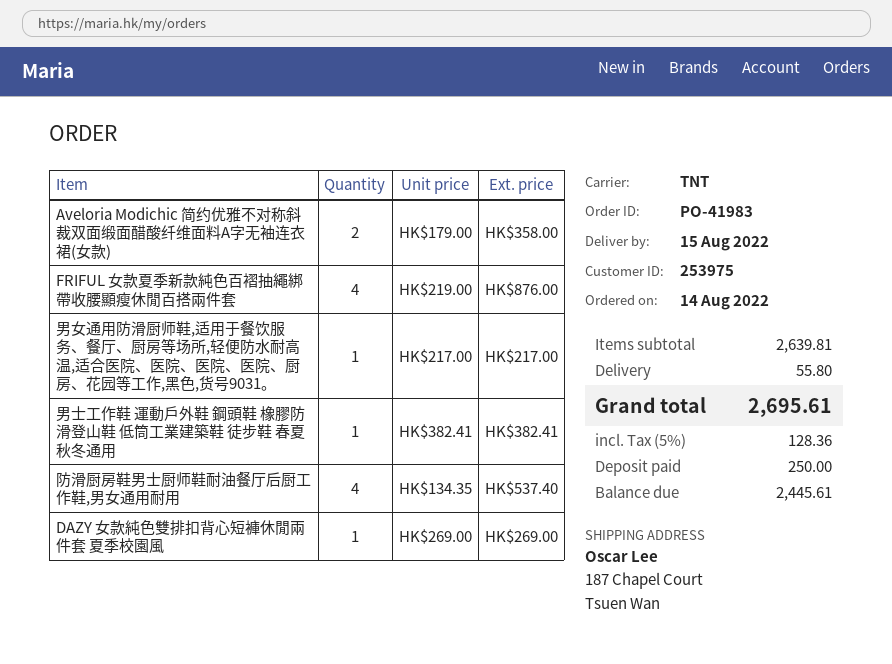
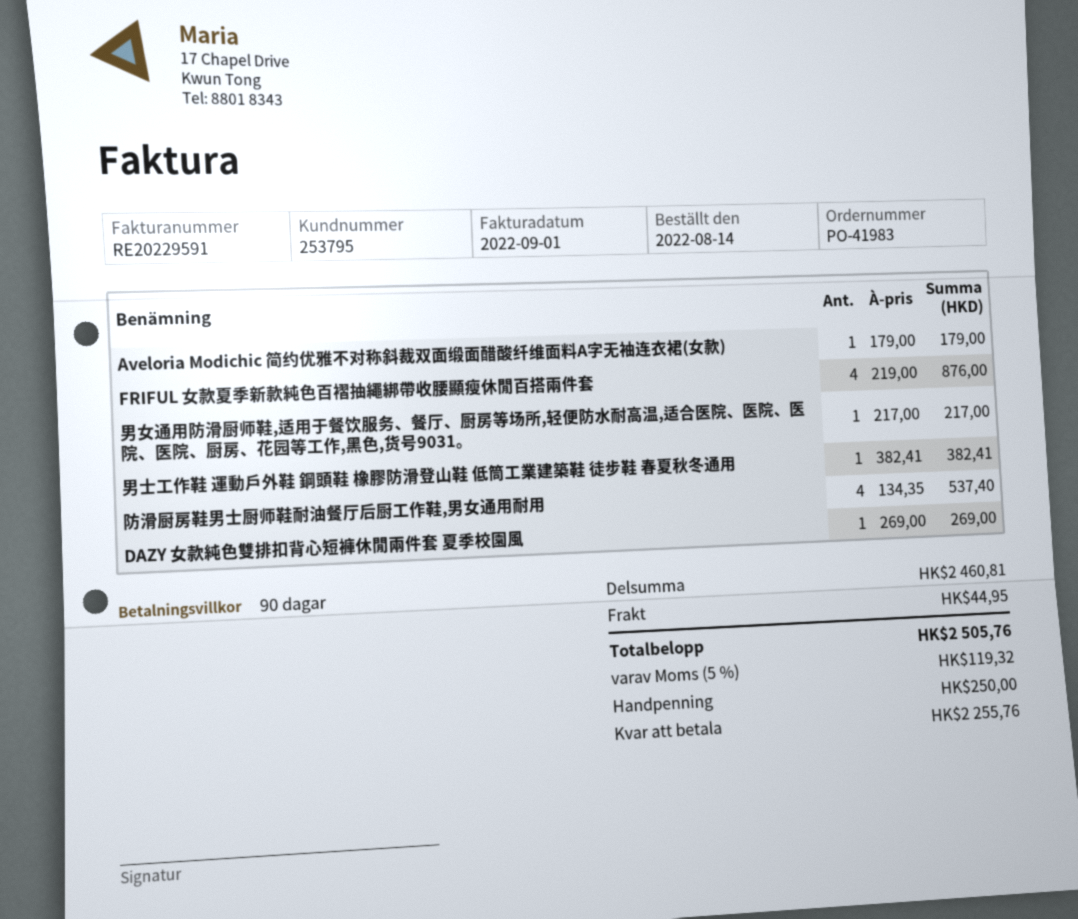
customer number: 253975 -> 253795
Aveloria Modichic 简约优雅不对称斜裁双面缎面醋酸纤维面料A字无袖连衣裙(女款): 2 x 179.00 = 358.00 -> 1 x 179.00 = 179.00
subtotal: 2639.81 -> 2460.81
shipping: 55.80 -> 44.95
tax: 5% = 128.36 -> 5% = 119.32
total: 2695.61 -> 2505.76
balance: 2445.61 -> 2255.76

